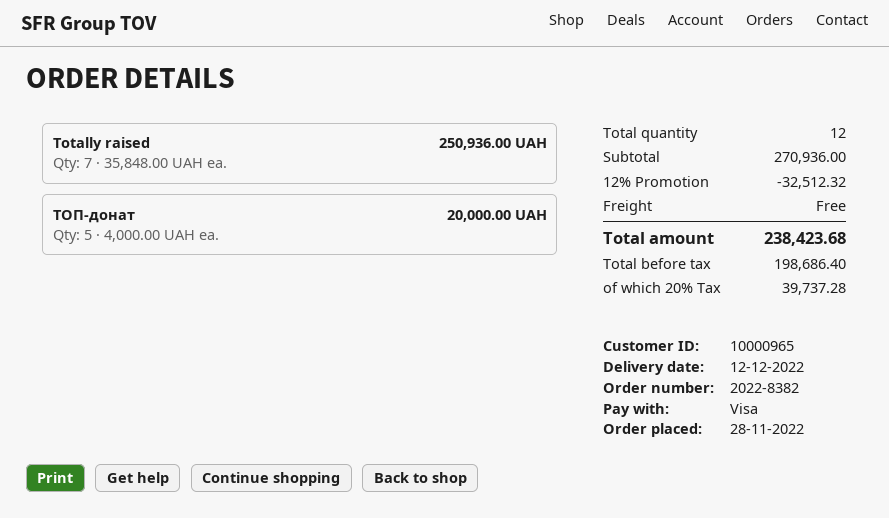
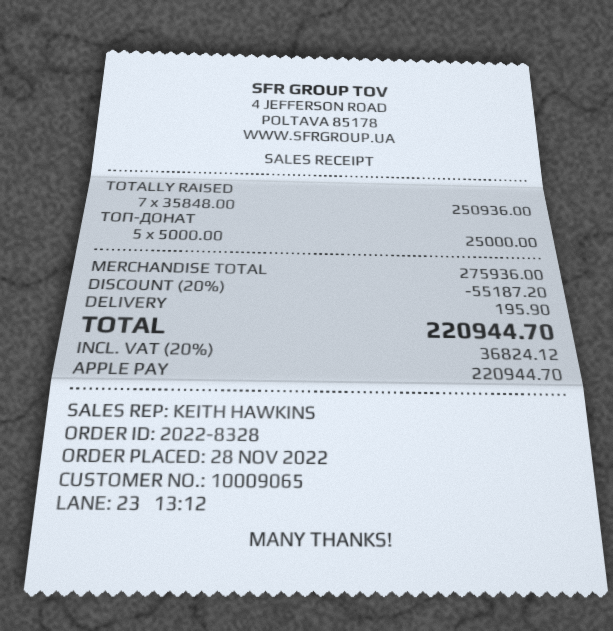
order number: 2022-8382 -> 2022-8328
customer number: 10000965 -> 10009065
payment method: Visa -> Apple Pay
ТОП-донат: 5 x 4000.00 = 20000.00 -> 5 x 5000.00 = 25000.00
subtotal: 270936.00 -> 275936.00
discount: 12% = 32512.32 -> 20% = 55187.20
shipping: 0.00 -> 195.90
tax: 20% = 39737.28 -> 20% = 36824.12
total: 238423.68 -> 220944.70

